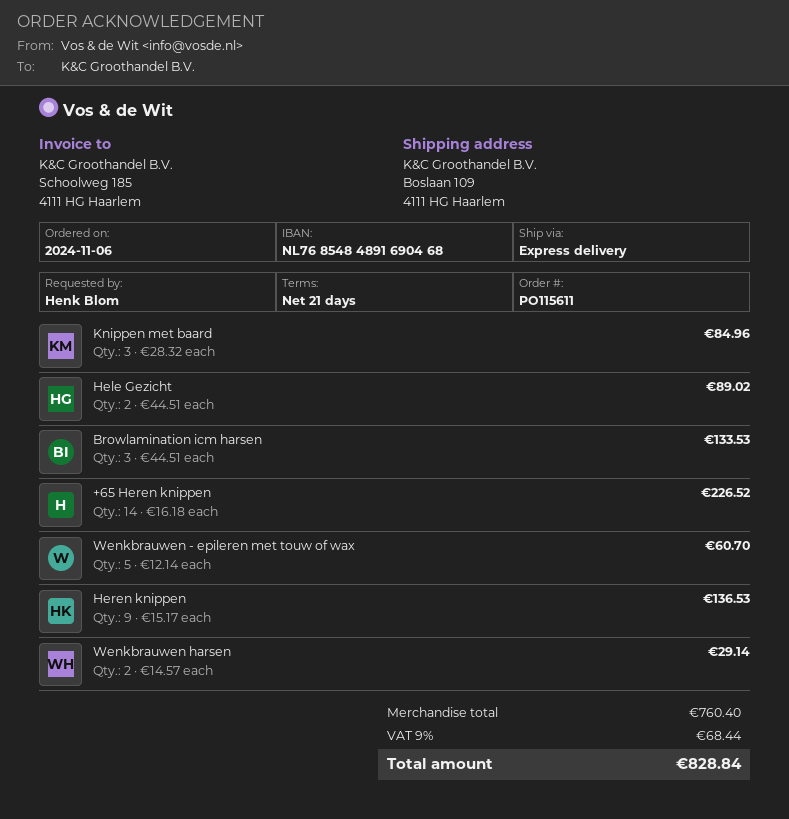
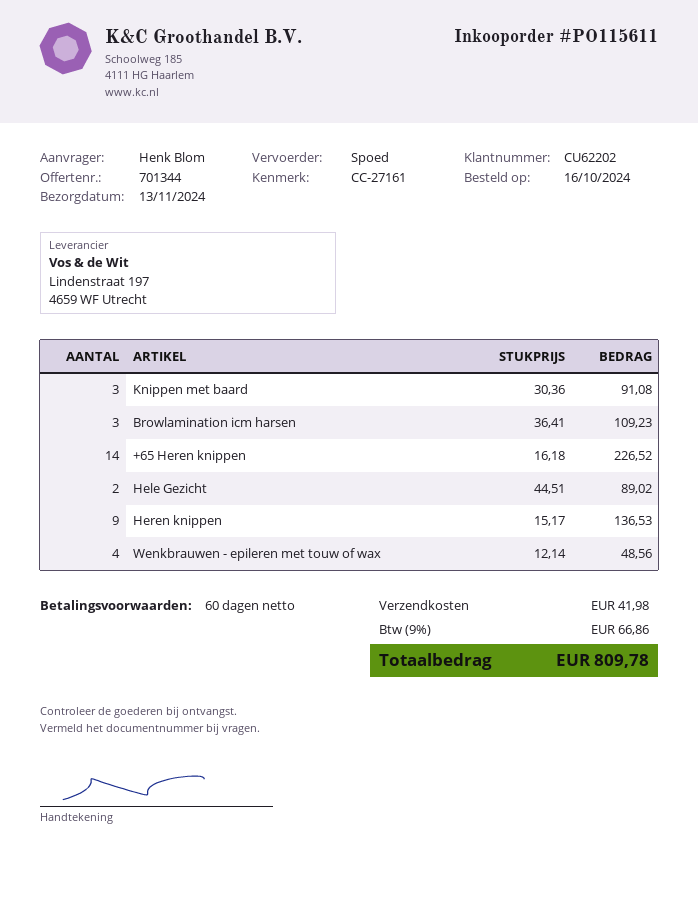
order date: 2024-11-06 -> 2024-10-16
payment terms: 21 days -> 60 days
Knippen met baard: 3 x 28.32 = 84.96 -> 3 x 30.36 = 91.08
Browlamination icm harsen: 3 x 44.51 = 133.53 -> 3 x 36.41 = 109.23
Wenkbrauwen - epileren met touw of wax: 5 x 12.14 = 60.70 -> 4 x 12.14 = 48.56
Wenkbrauwen harsen: 2 x 14.57 = 29.14 -> none
shipping: none -> 41.98
tax: 9% = 68.44 -> 9% = 66.86
total: 828.84 -> 809.78

